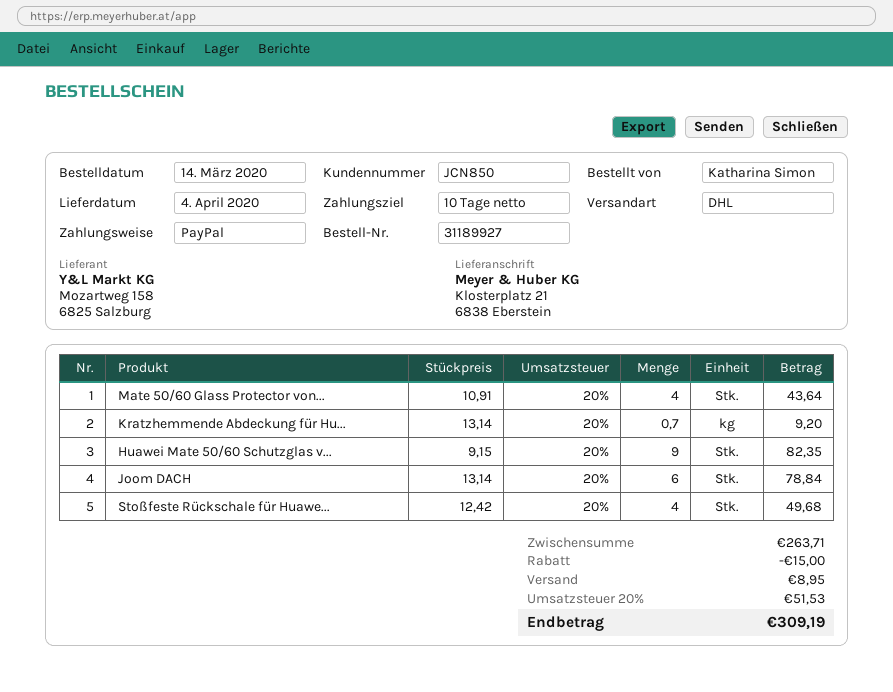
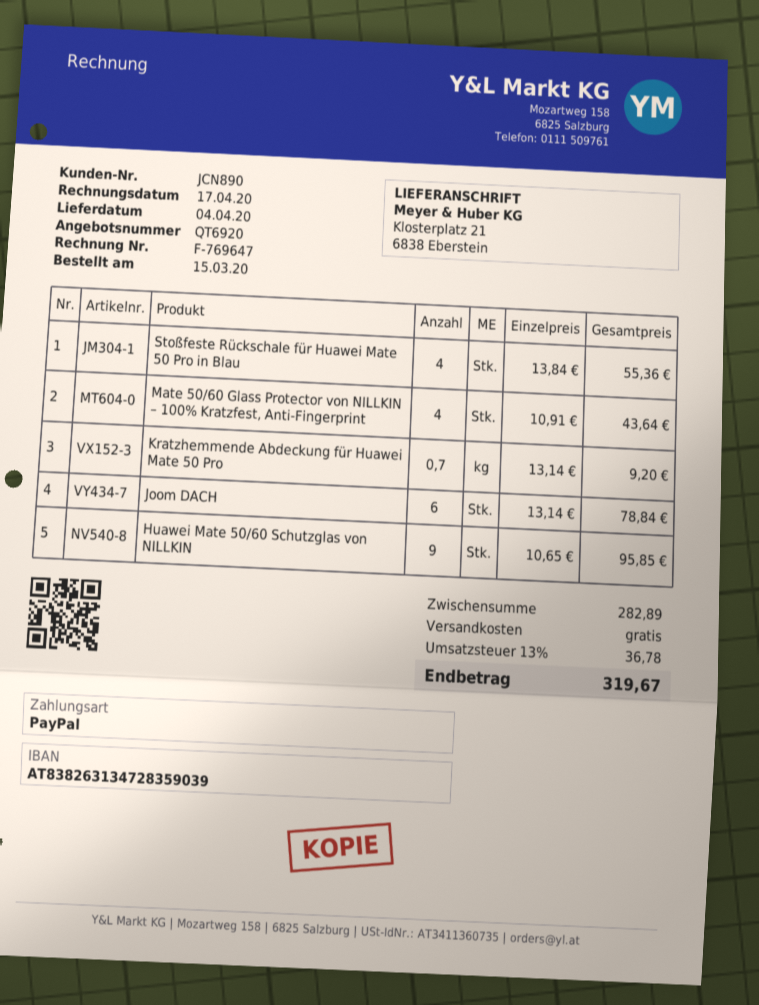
order date: 2020-03-14 -> 2020-03-15
customer number: JCN850 -> JCN890
Huawei Mate 50/60 Schutzglas v...: 9 x 9.15 = 82.35 -> 9 x 10.65 = 95.85
Stoßfeste Rückschale für Huawe...: 4 x 12.42 = 49.68 -> 4 x 13.84 = 55.36
subtotal: 263.71 -> 282.89
discount: 15.00 -> none
shipping: 8.95 -> 0.00
tax: 20% = 51.53 -> 13% = 36.78
total: 309.19 -> 319.67

